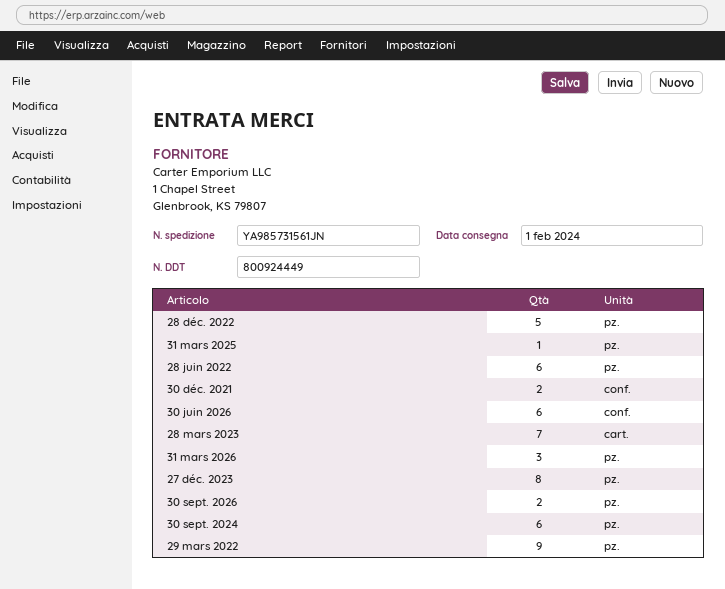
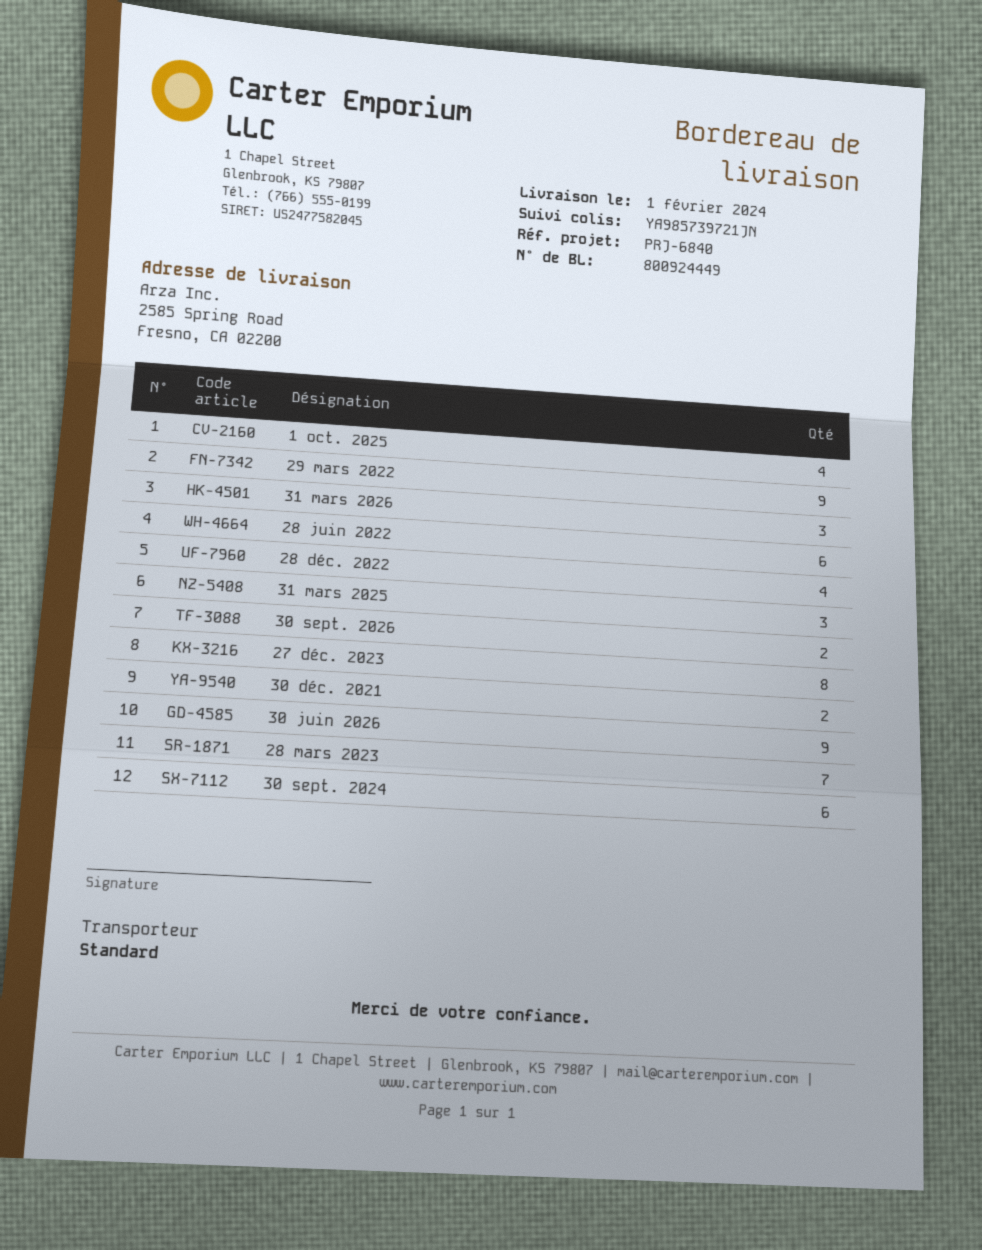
tracking number: YA985731561JN -> YA985739721JN
28 déc. 2022: 5 -> 4
31 mars 2025: 1 -> 3
30 juin 2026: 6 -> 9
1 oct. 2025: none -> 4

